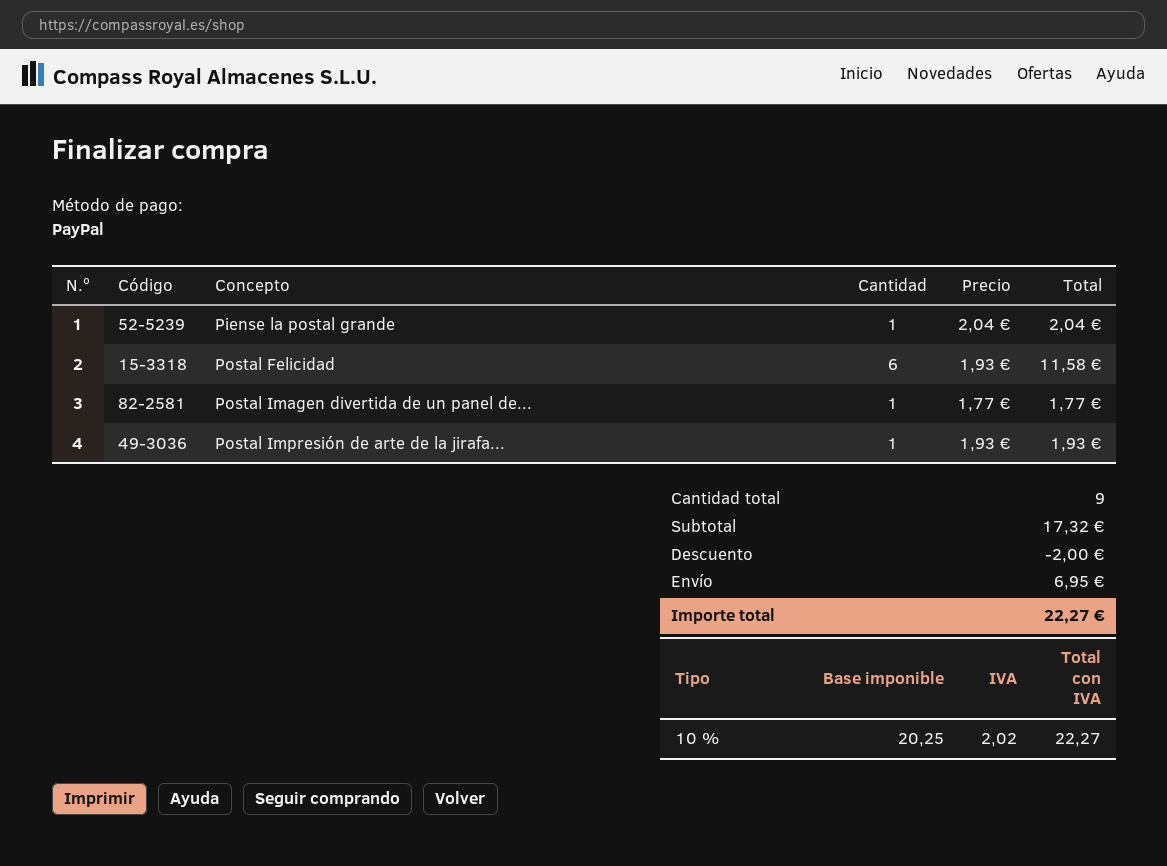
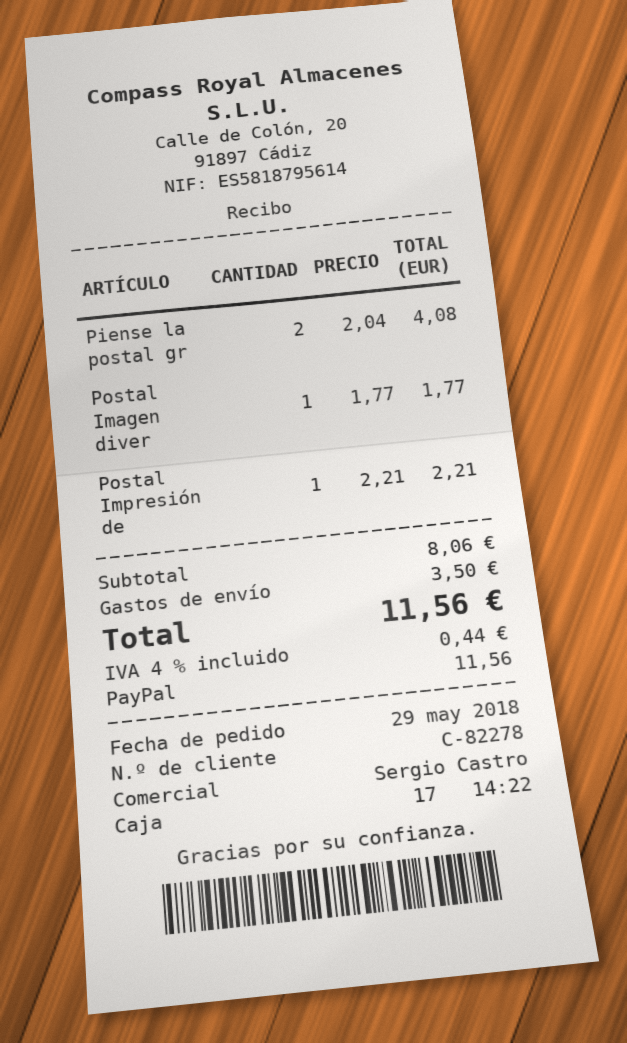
Piense la postal grande: 1 x 2.04 = 2.04 -> 2 x 2.04 = 4.08
Postal Felicidad: 6 x 1.93 = 11.58 -> none
Postal Impresión de arte de la jirafa...: 1 x 1.93 = 1.93 -> 1 x 2.21 = 2.21
subtotal: 17.32 -> 8.06
discount: 2.00 -> none
shipping: 6.95 -> 3.50
tax: 10% = 2.02 -> 4% = 0.44
total: 22.27 -> 11.56

